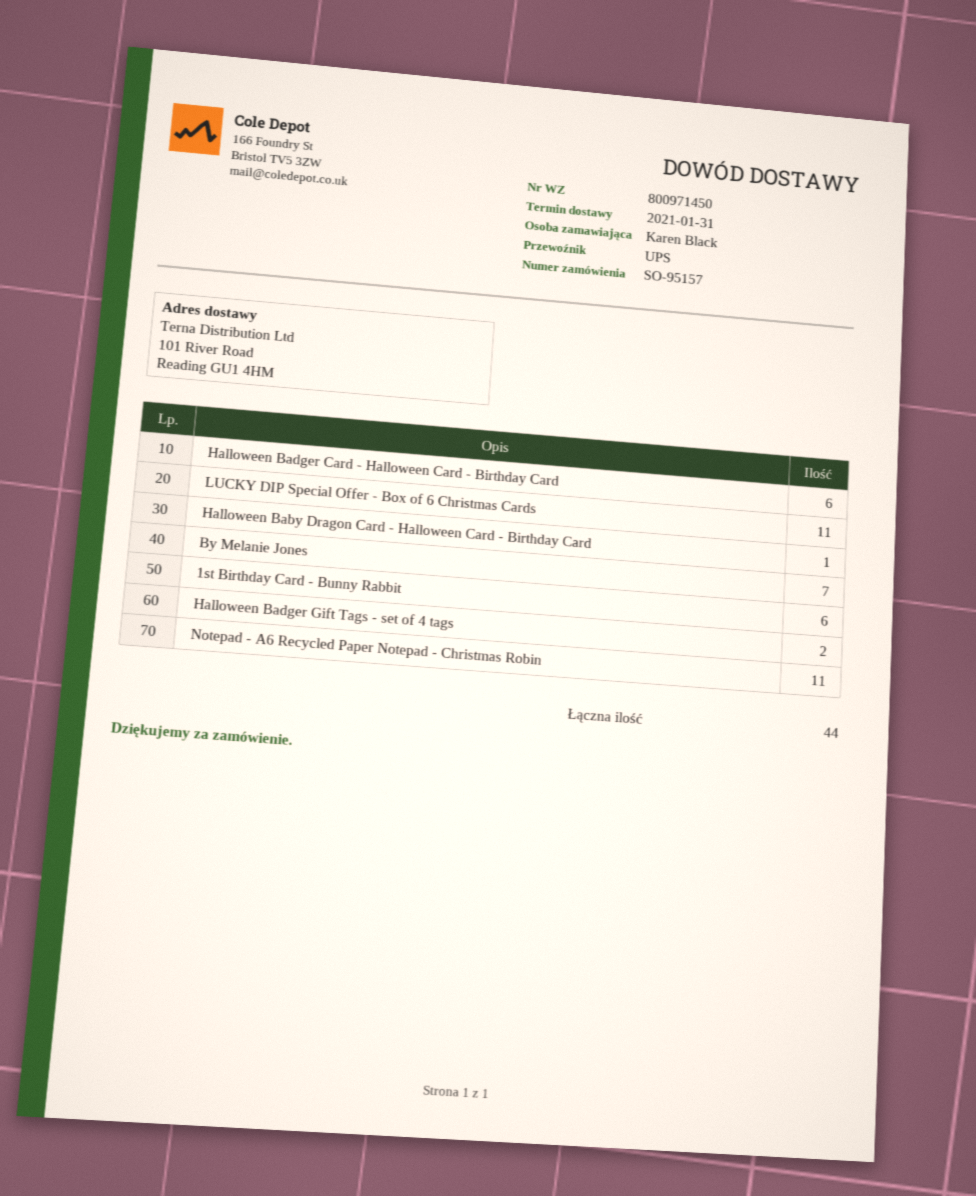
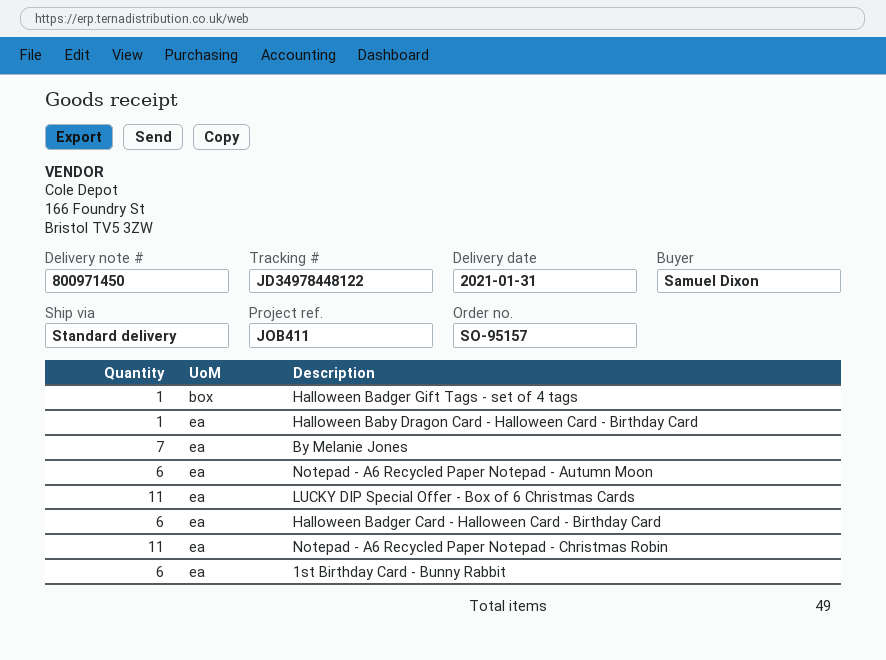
ordered by: Karen Black -> Samuel Dixon
shipping method: UPS -> standard
Halloween Badger Gift Tags - set of 4 tags: 2 -> 1
Notepad - A6 Recycled Paper Notepad - Autumn Moon: none -> 6
total quantity: 44 -> 49

